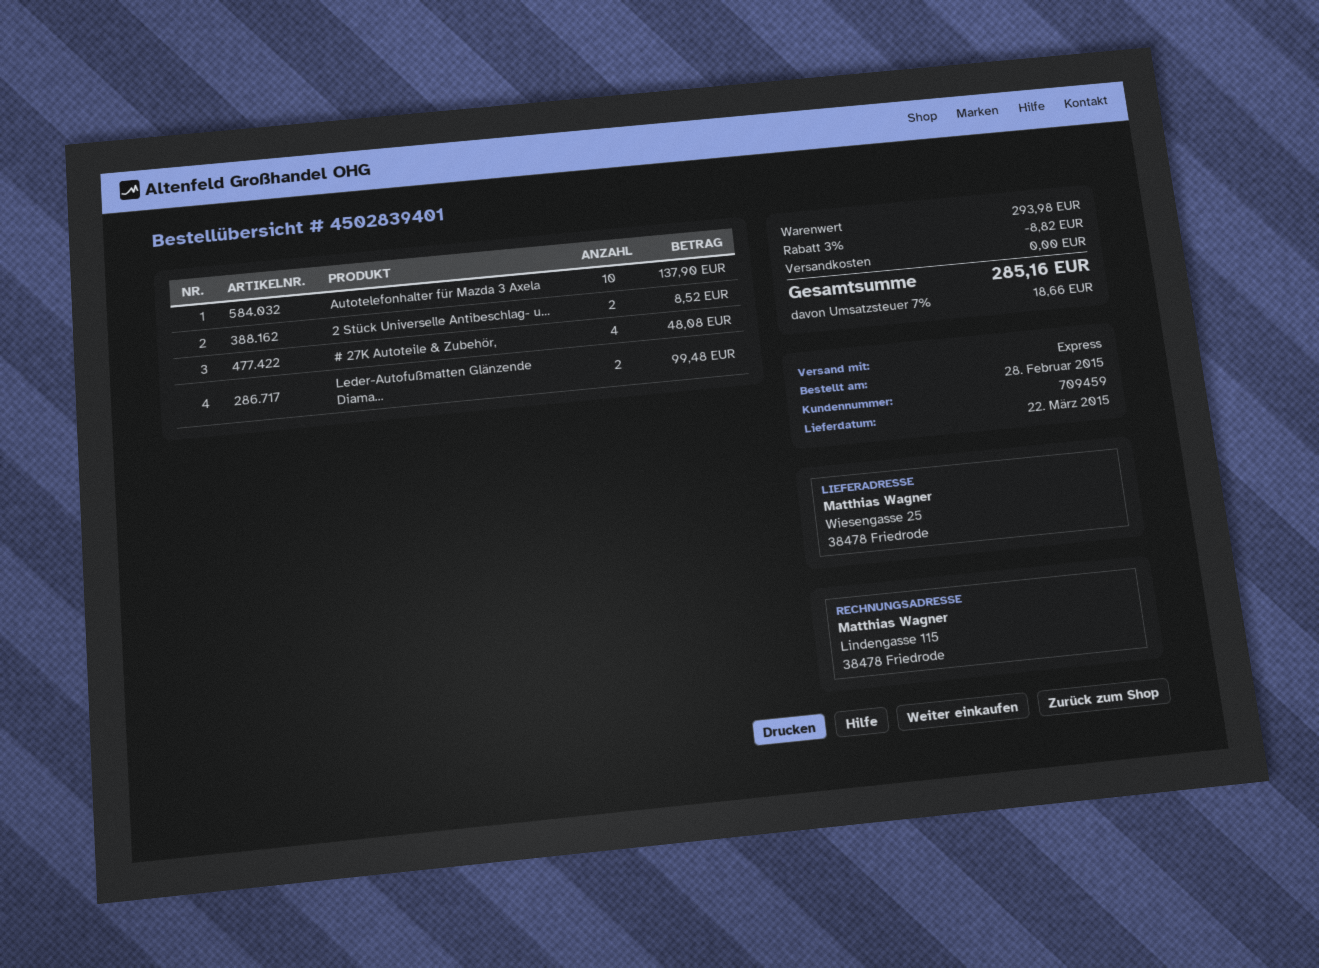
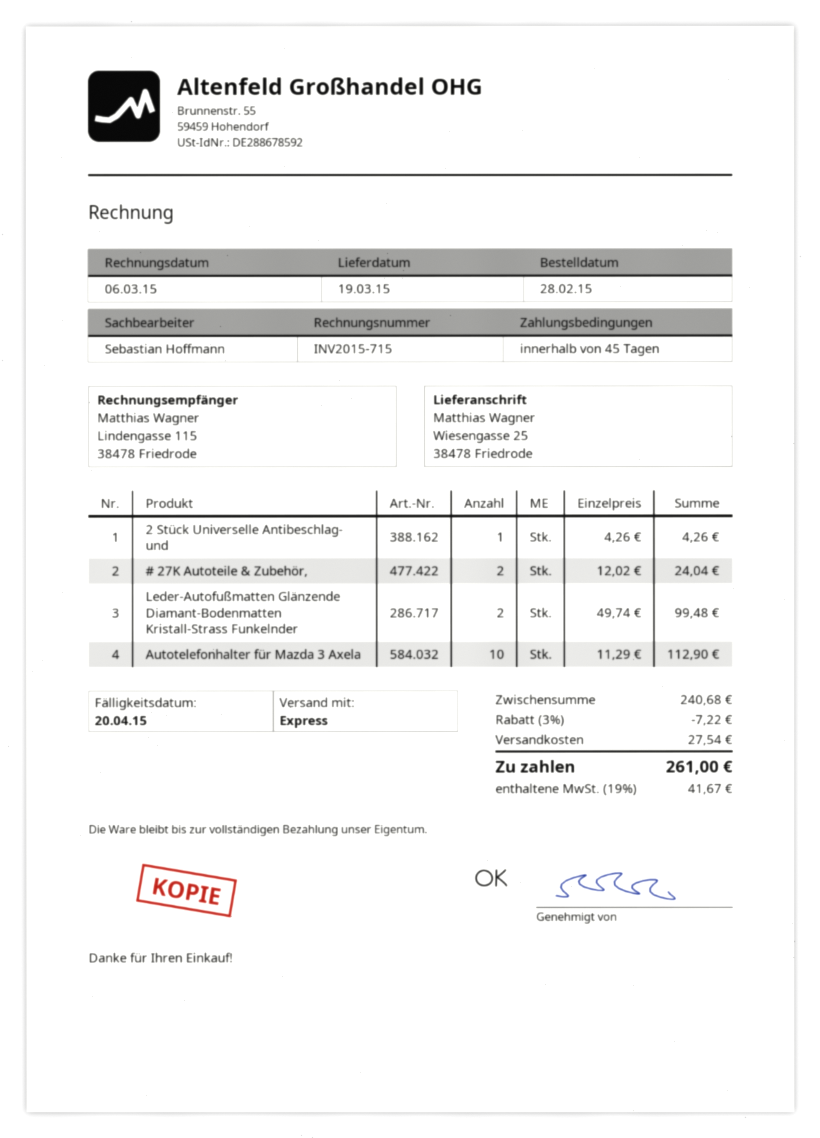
delivery date: 2015-03-22 -> 2015-03-19
Autotelefonhalter für Mazda 3 Axela: 10 for 137.90 -> 10 for 112.90
2 Stück Universelle Antibeschlag- u...: 2 for 8.52 -> 1 for 4.26
# 27K Autoteile & Zubehör,: 4 for 48.08 -> 2 for 24.04
subtotal: 293.98 -> 240.68
discount: 3% = 8.82 -> 3% = 7.22
shipping: 0.00 -> 27.54
tax: 7% = 18.66 -> 19% = 41.67
total: 285.16 -> 261.00

